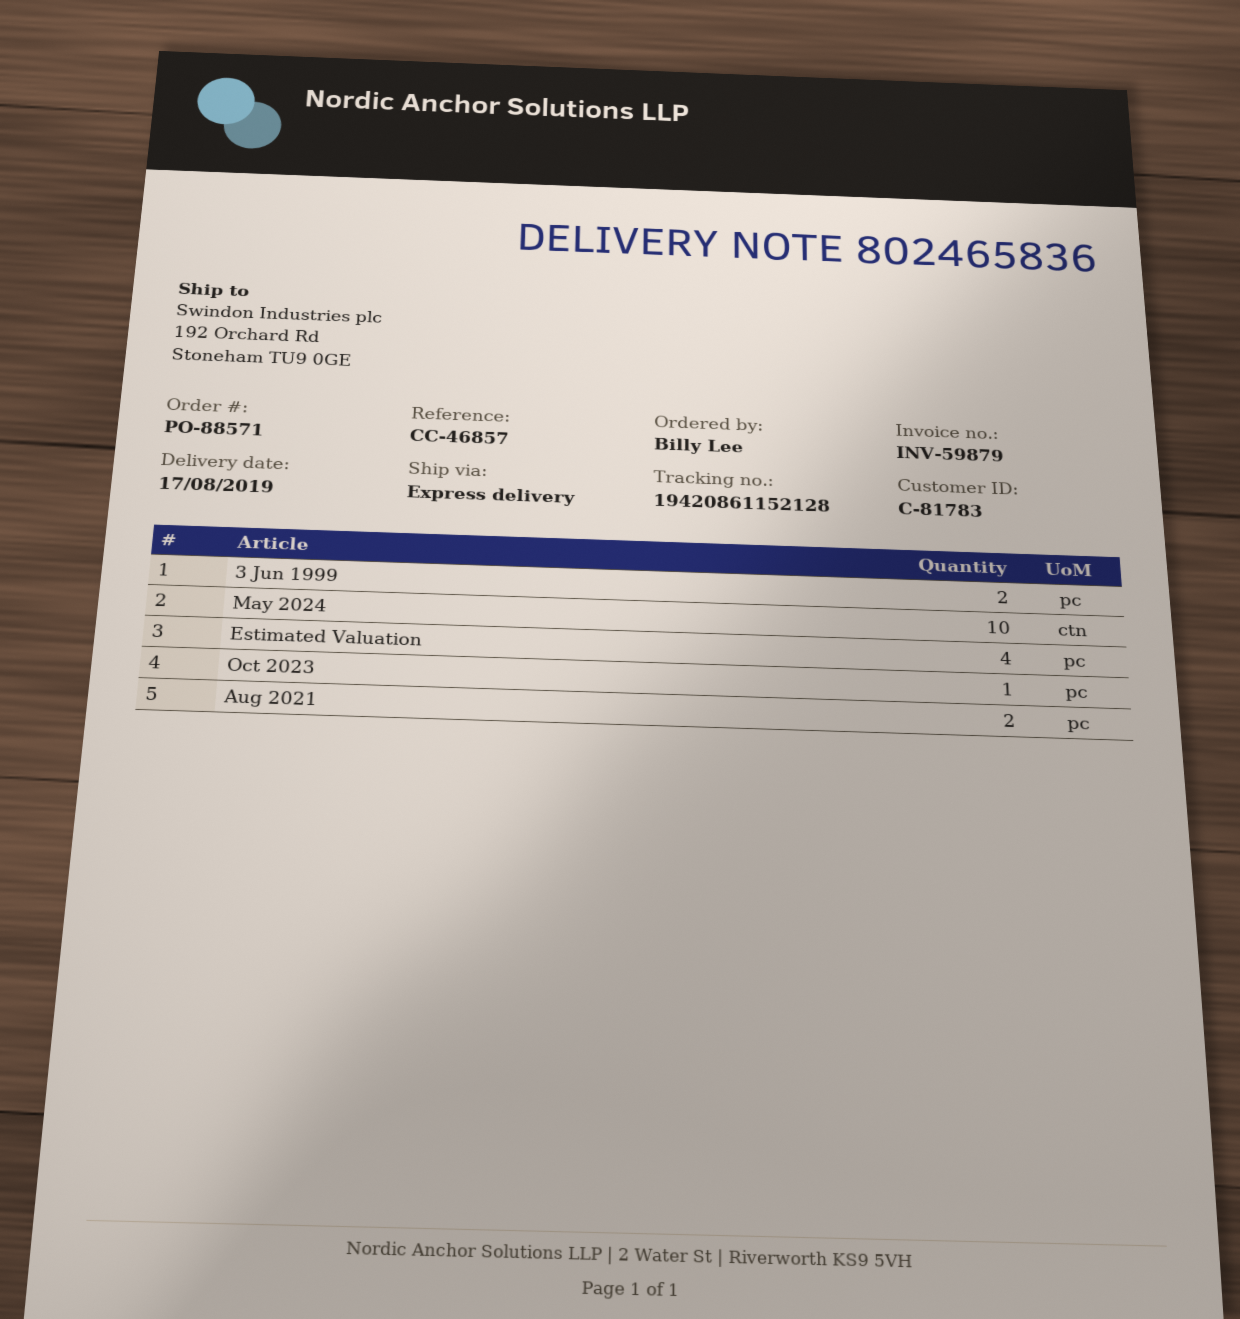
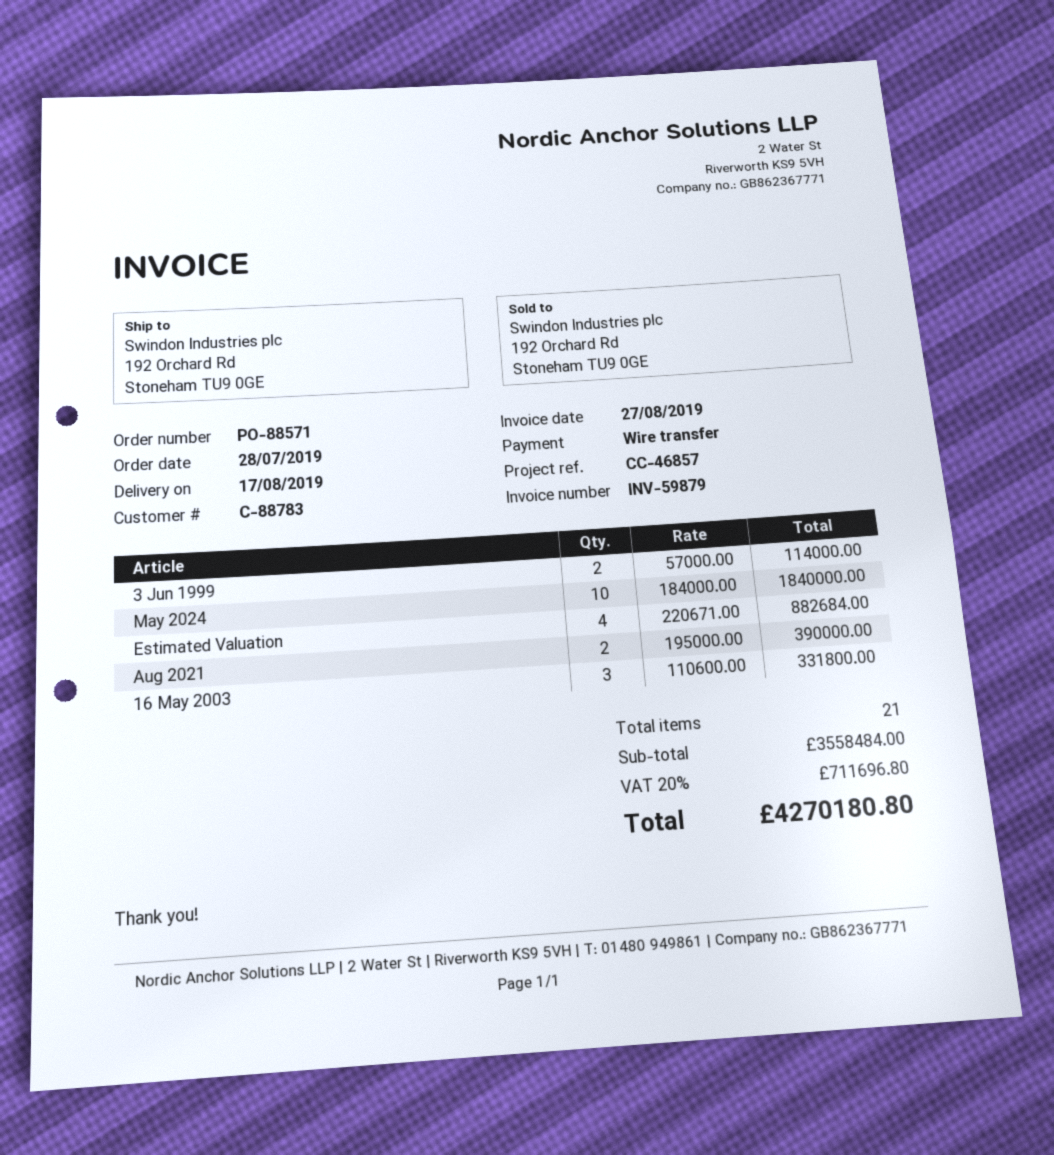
customer number: C-81783 -> C-88783
Oct 2023: 1 -> none
16 May 2003: none -> 3

